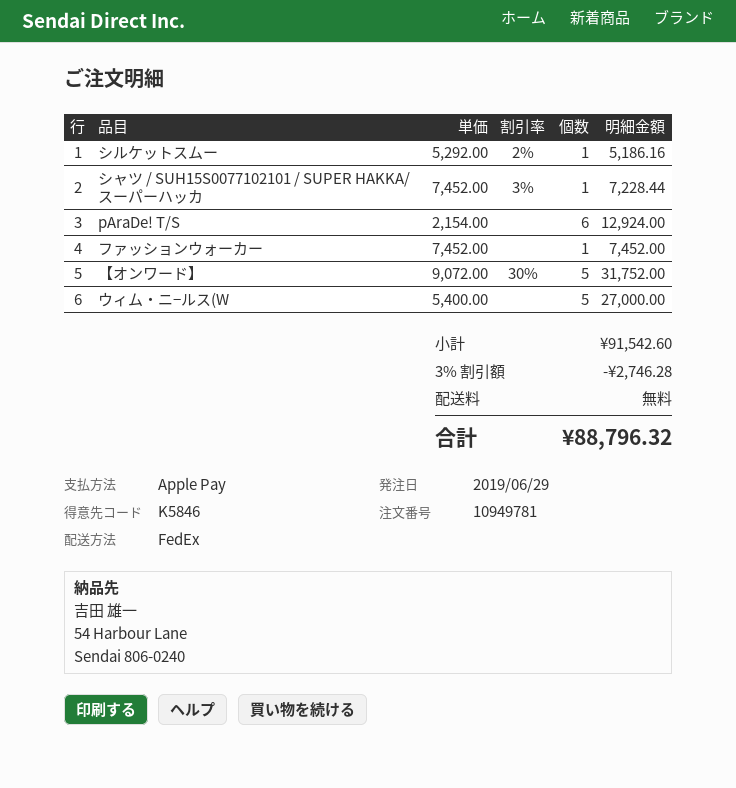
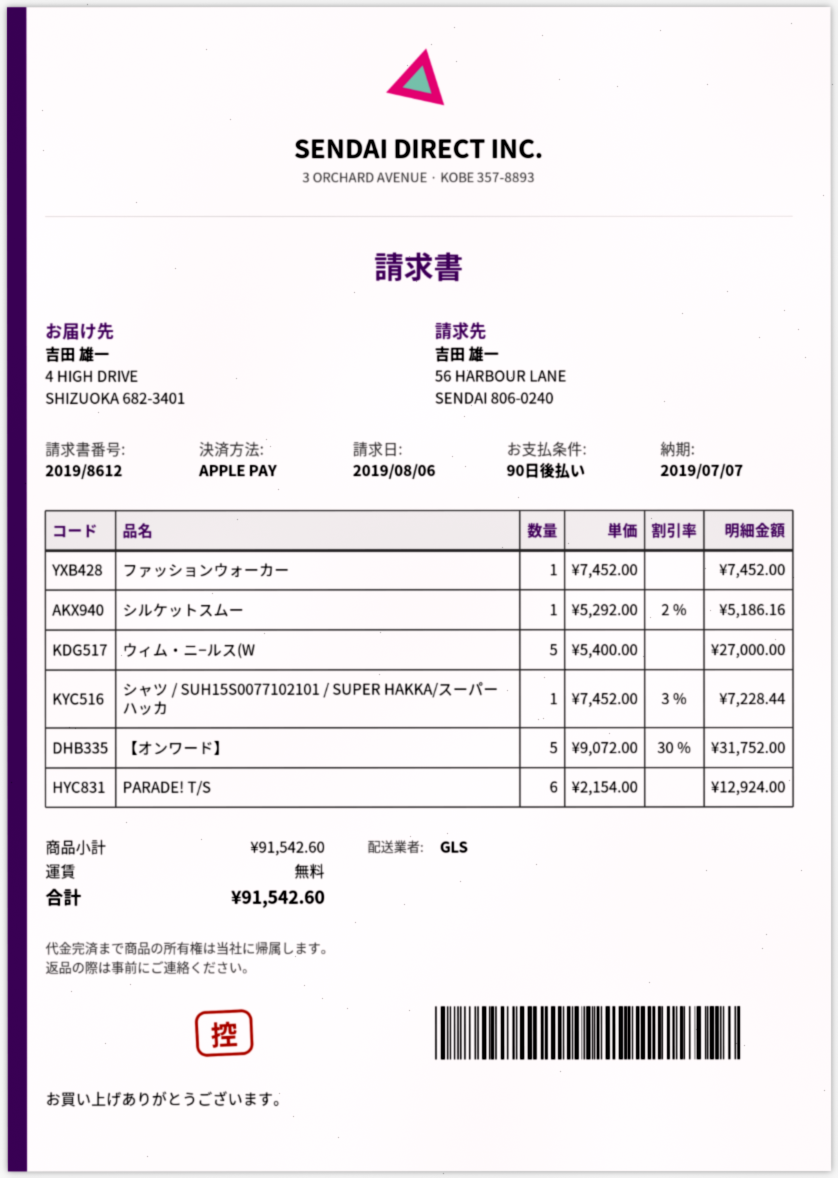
shipping method: FedEx -> GLS
ship to: 54 Harbour Lane, Sendai 806-0240 -> 4 HIGH DRIVE, SHIZUOKA 682-3401
discount: 3% = 2746.28 -> none
total: 88796.32 -> 91542.60

